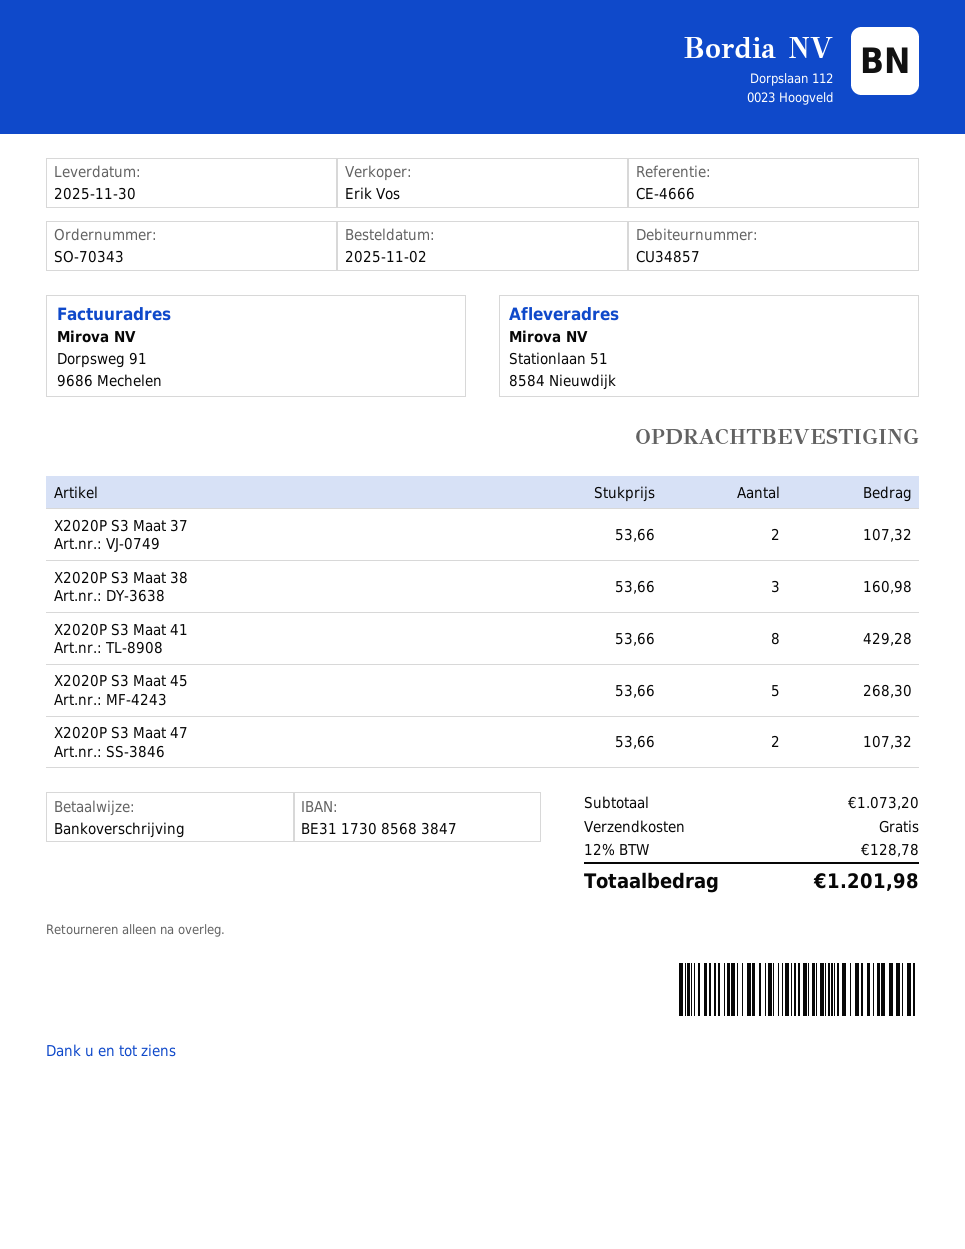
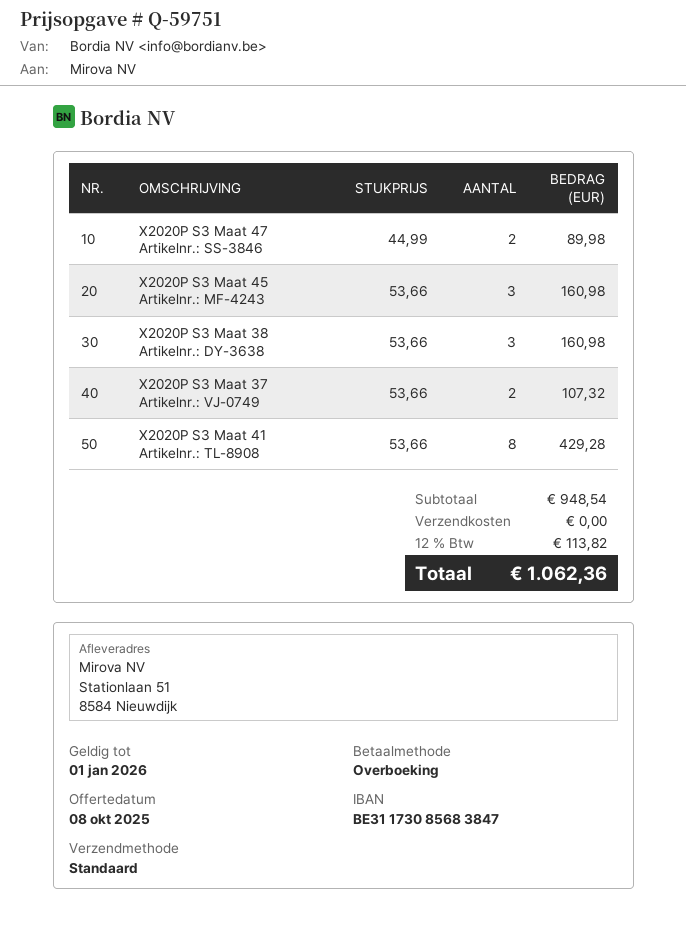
X2020P S3 Maat 45: 5 x 53.66 = 268.30 -> 3 x 53.66 = 160.98
X2020P S3 Maat 47: 2 x 53.66 = 107.32 -> 2 x 44.99 = 89.98
subtotal: 1073.20 -> 948.54
tax: 12% = 128.78 -> 12% = 113.82
total: 1201.98 -> 1062.36

